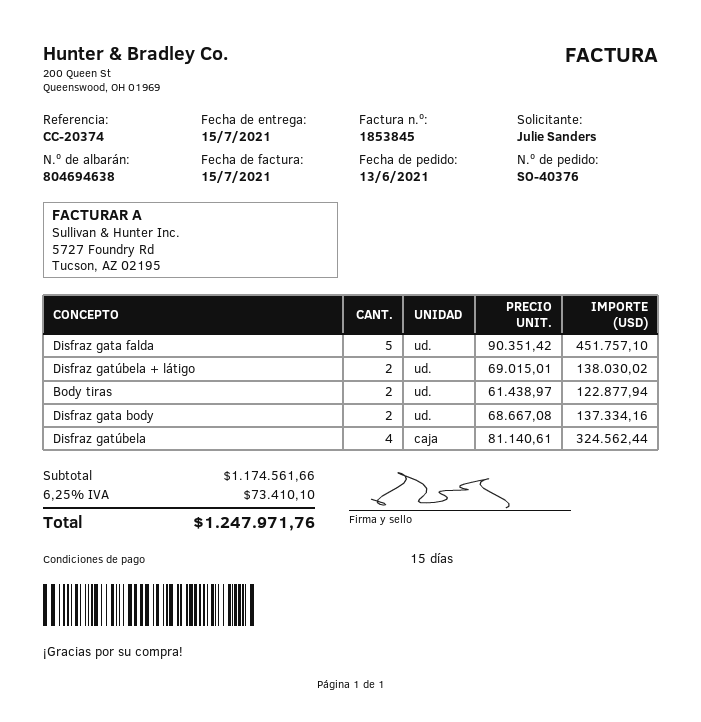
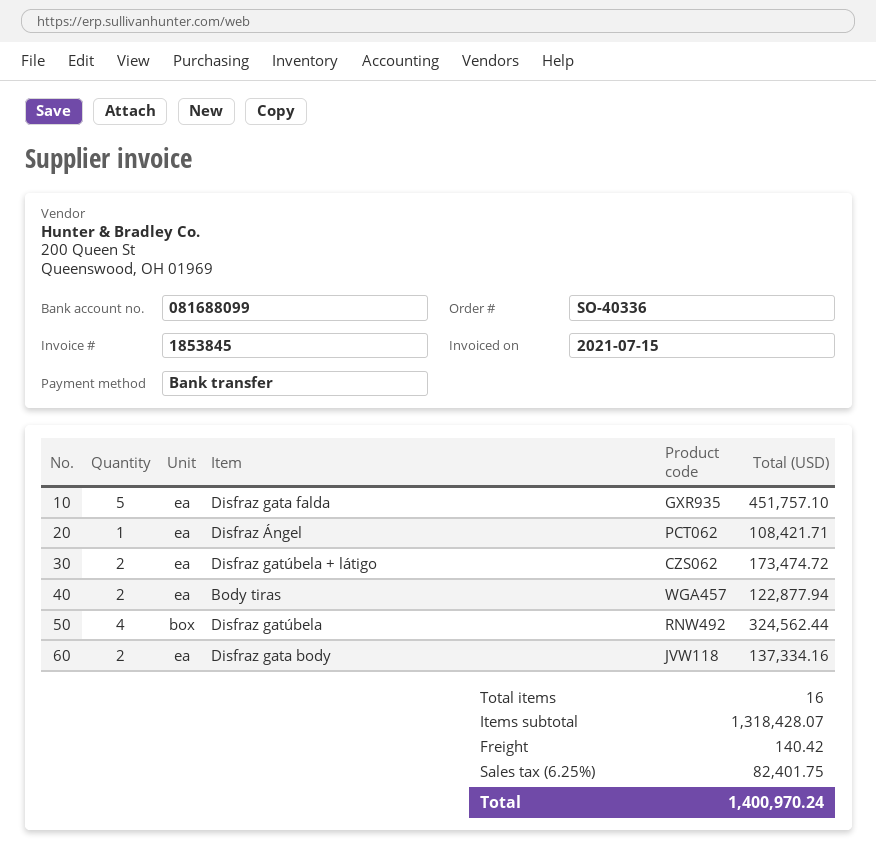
order number: SO-40376 -> SO-40336
Disfraz gatúbela + látigo: 2 for 138030.02 -> 2 for 173474.72
Disfraz Ángel: none -> 1 for 108421.71
subtotal: 1174561.66 -> 1318428.07
shipping: none -> 140.42
tax: 6.25% = 73410.10 -> 6.25% = 82401.75
total: 1247971.76 -> 1400970.24

